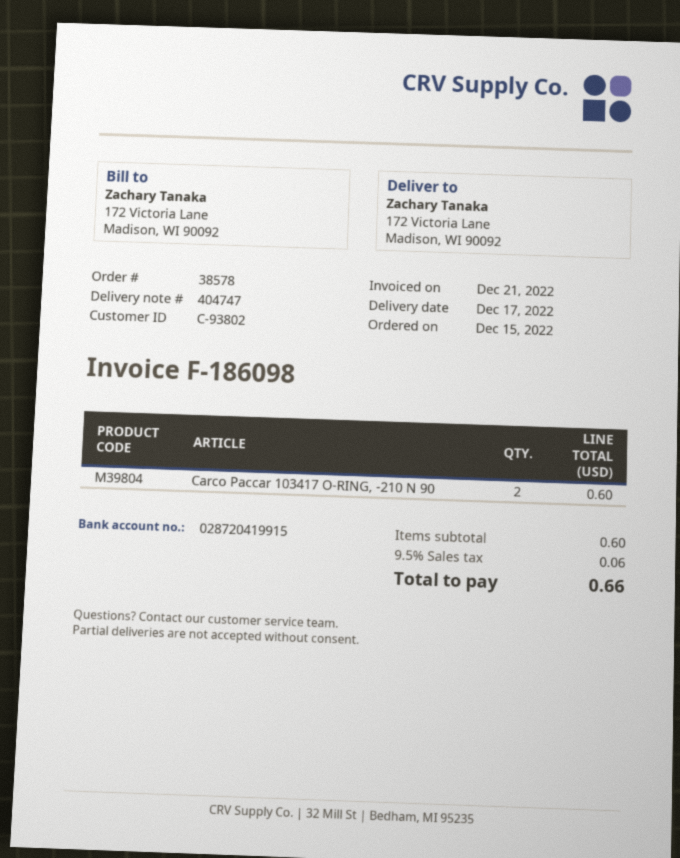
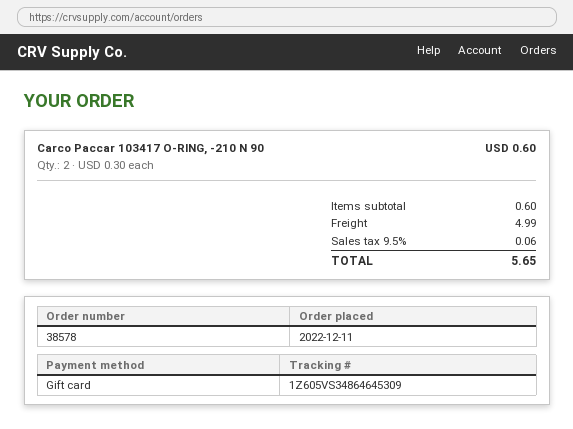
order date: 2022-12-15 -> 2022-12-11
shipping: none -> 4.99
total: 0.66 -> 5.65

